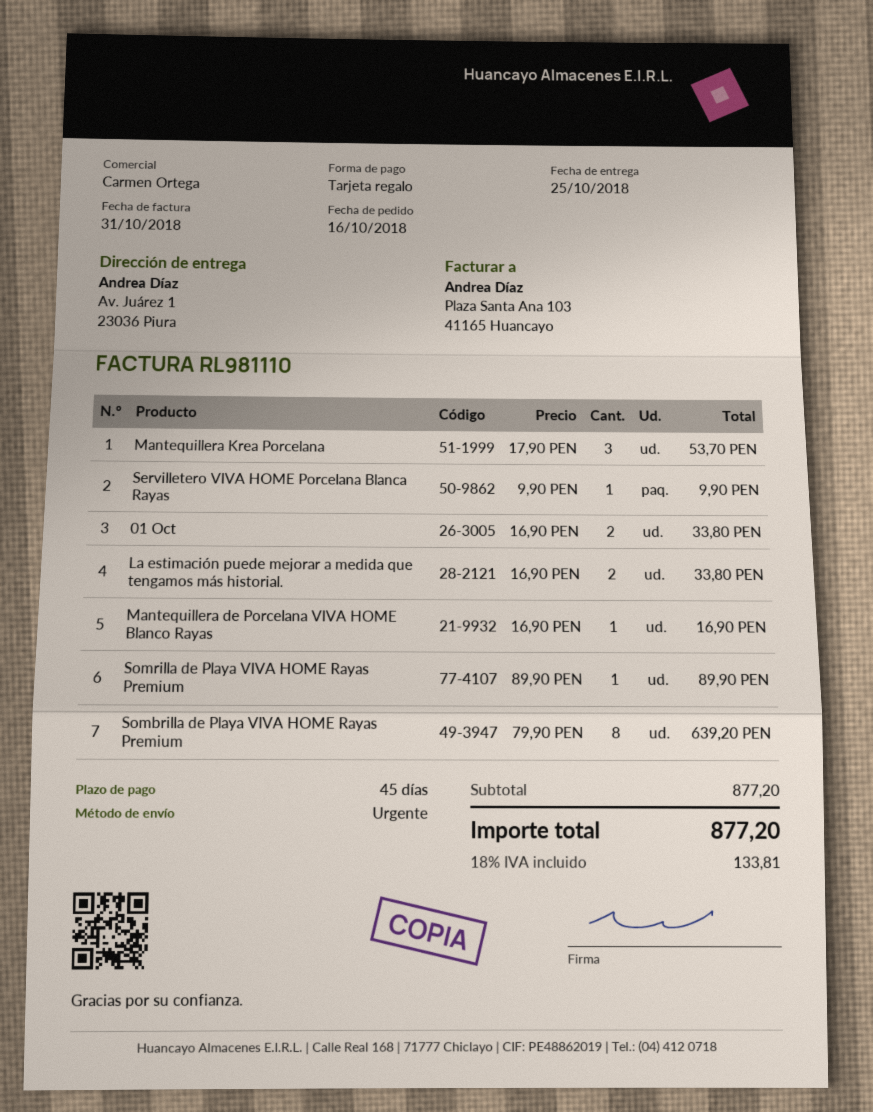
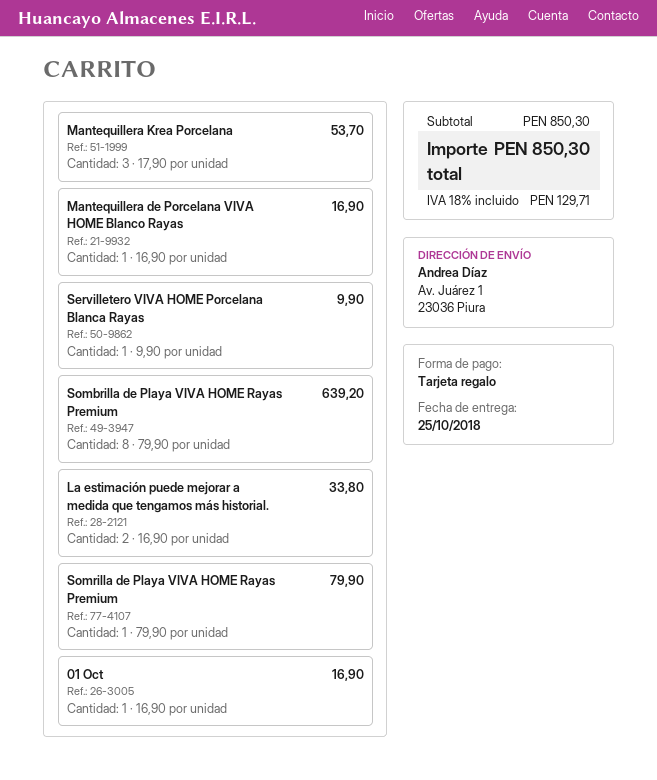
01 Oct: 2 x 16.90 = 33.80 -> 1 x 16.90 = 16.90
Somrilla de Playa VIVA HOME Rayas Premium: 1 x 89.90 = 89.90 -> 1 x 79.90 = 79.90
subtotal: 877.20 -> 850.30
tax: 18% = 133.81 -> 18% = 129.71
total: 877.20 -> 850.30

